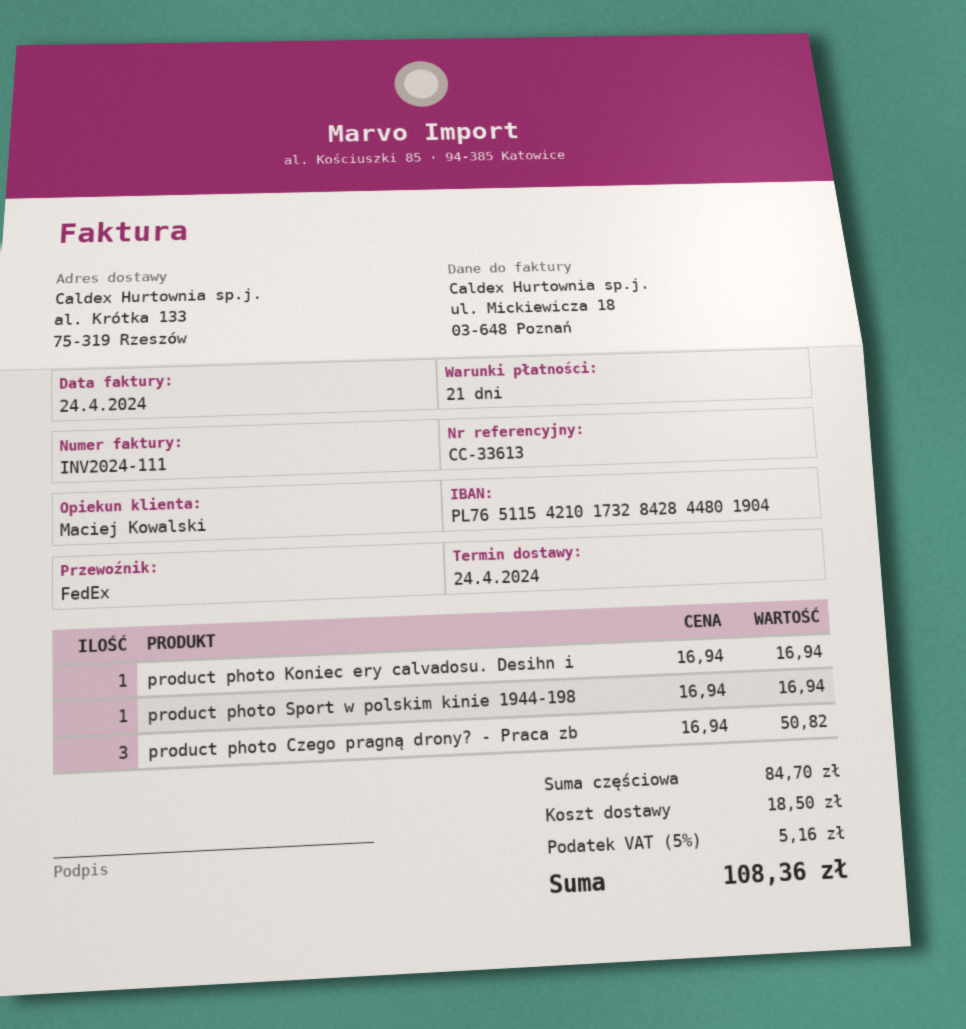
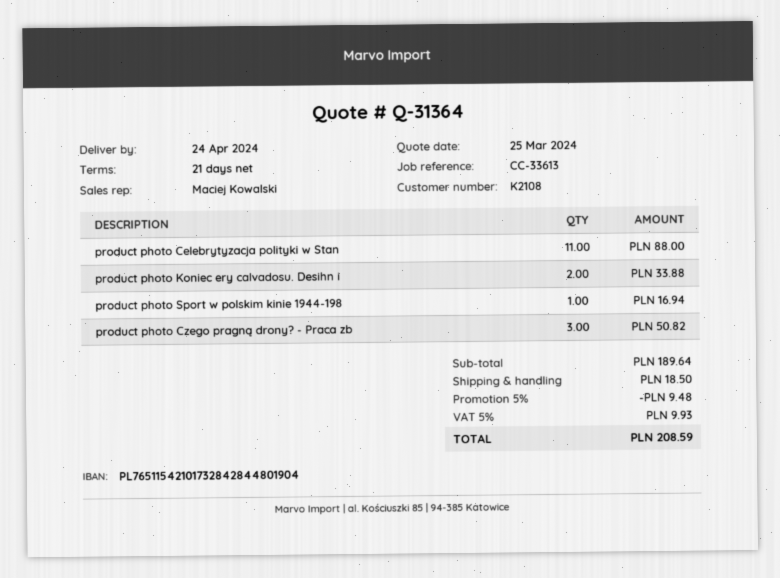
product photo Koniec ery calvadosu. Desihn i: 1 for 16.94 -> 2 for 33.88
product photo Celebrytyzacja polityki w Stan: none -> 11 for 88.00
subtotal: 84.70 -> 189.64
discount: none -> 5% = 9.48
tax: 5% = 5.16 -> 5% = 9.93
total: 108.36 -> 208.59

